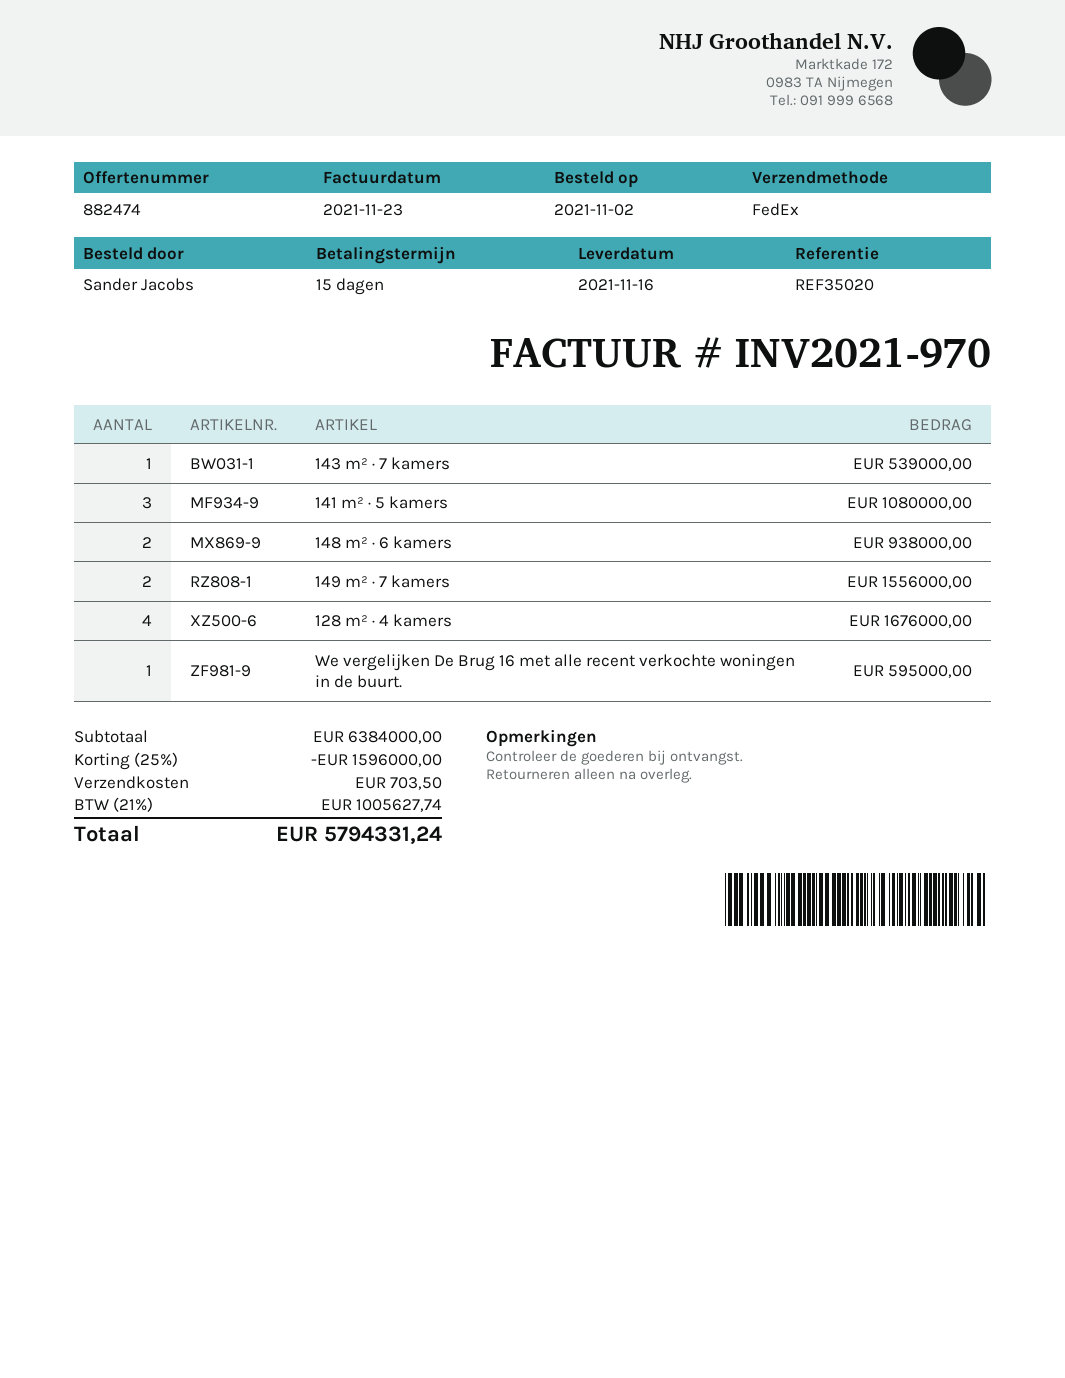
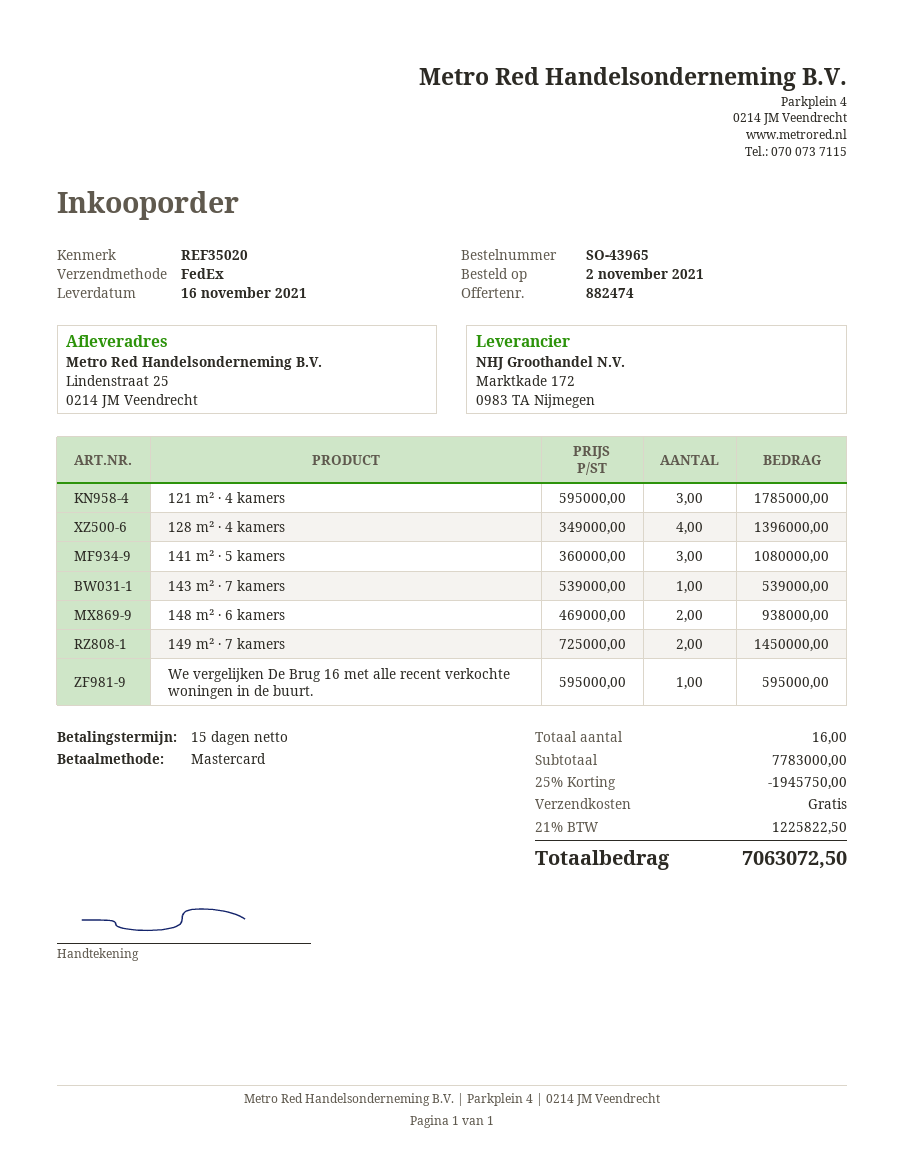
149 m² · 7 kamers: 2 for 1556000.00 -> 2 for 1450000.00
128 m² · 4 kamers: 4 for 1676000.00 -> 4 for 1396000.00
121 m² · 4 kamers: none -> 3 for 1785000.00
subtotal: 6384000.00 -> 7783000.00
discount: 25% = 1596000.00 -> 25% = 1945750.00
shipping: 703.50 -> 0.00
tax: 21% = 1005627.74 -> 21% = 1225822.50
total: 5794331.24 -> 7063072.50

